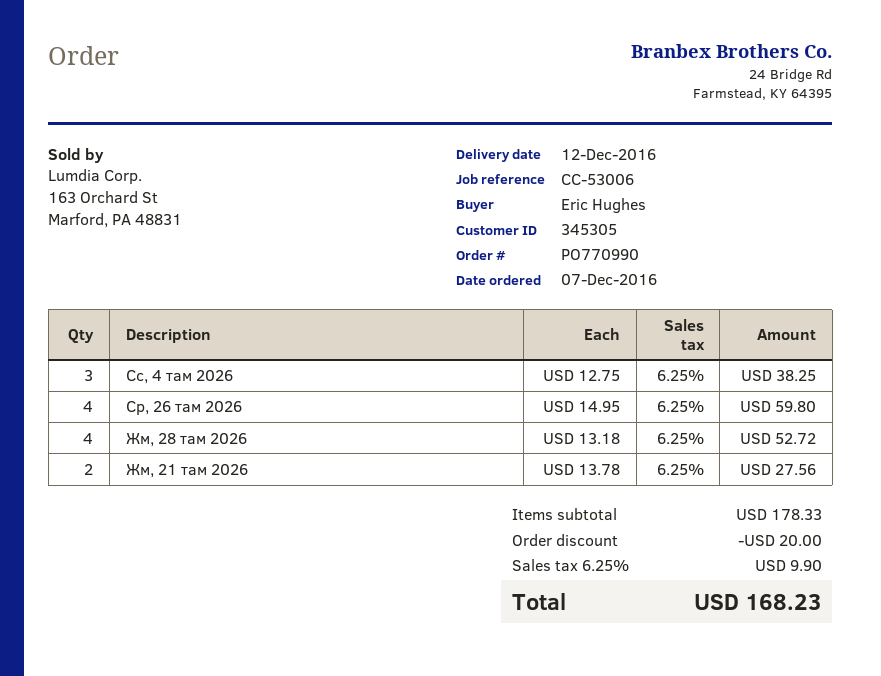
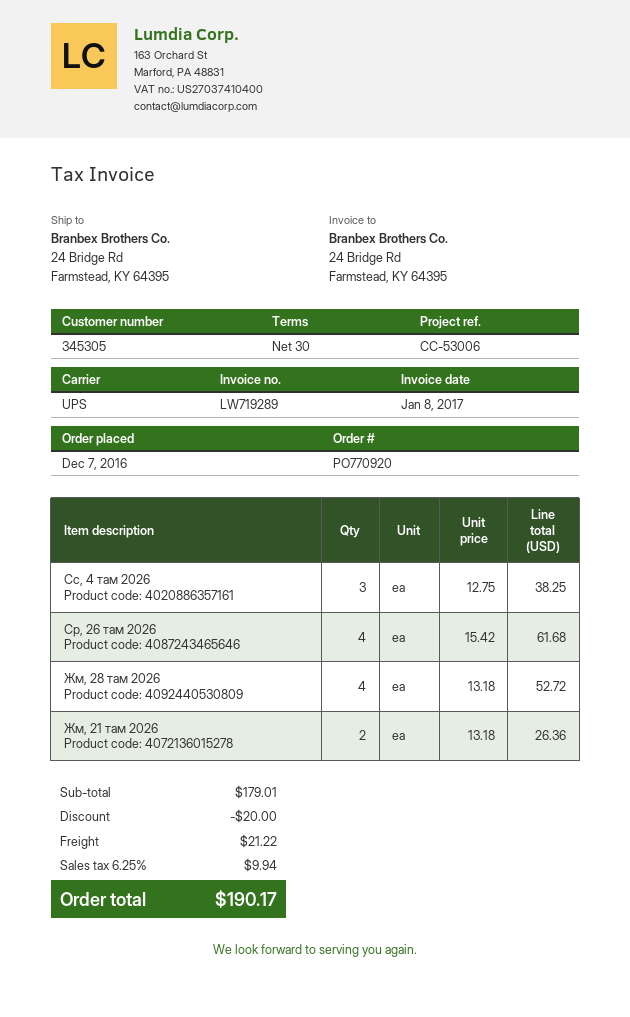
order number: PO770990 -> PO770920
Ср, 26 там 2026: 4 x 14.95 = 59.80 -> 4 x 15.42 = 61.68
Жм, 21 там 2026: 2 x 13.78 = 27.56 -> 2 x 13.18 = 26.36
subtotal: 178.33 -> 179.01
shipping: none -> 21.22
tax: 6.25% = 9.90 -> 6.25% = 9.94
total: 168.23 -> 190.17

